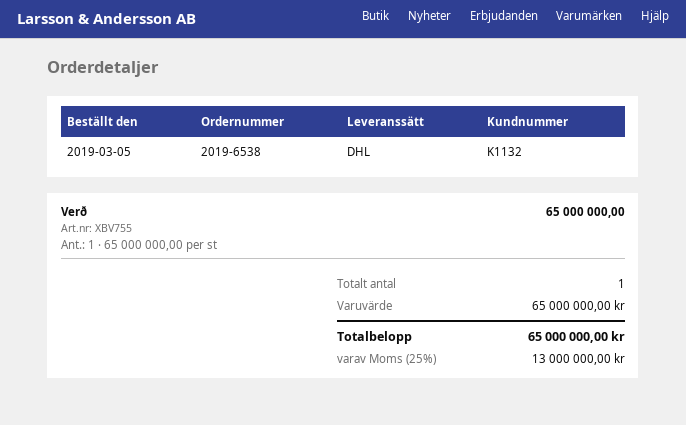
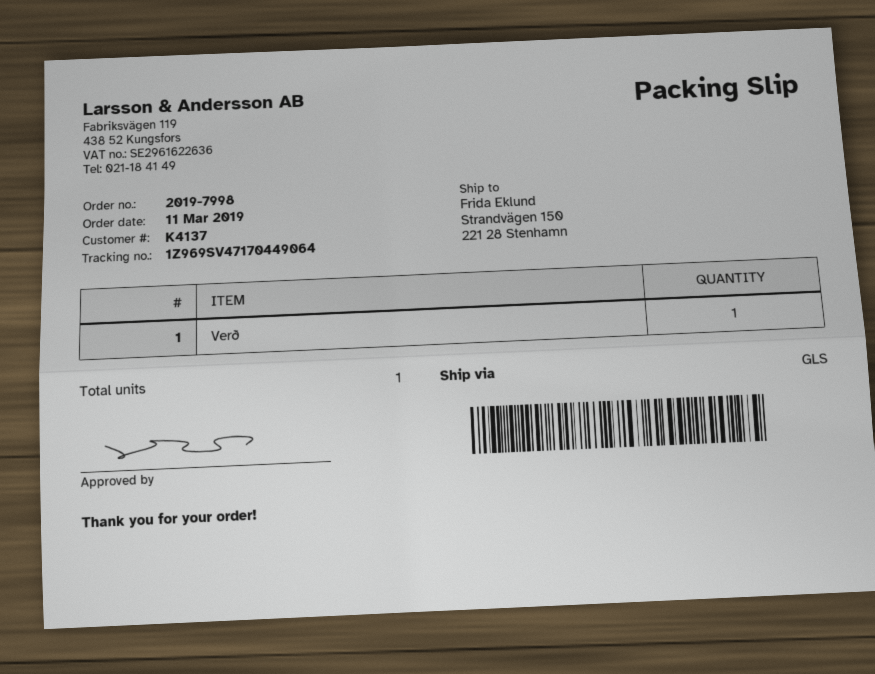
order number: 2019-6538 -> 2019-7998
order date: 2019-03-05 -> 2019-03-11
customer number: K1132 -> K4137
shipping method: DHL -> GLS

